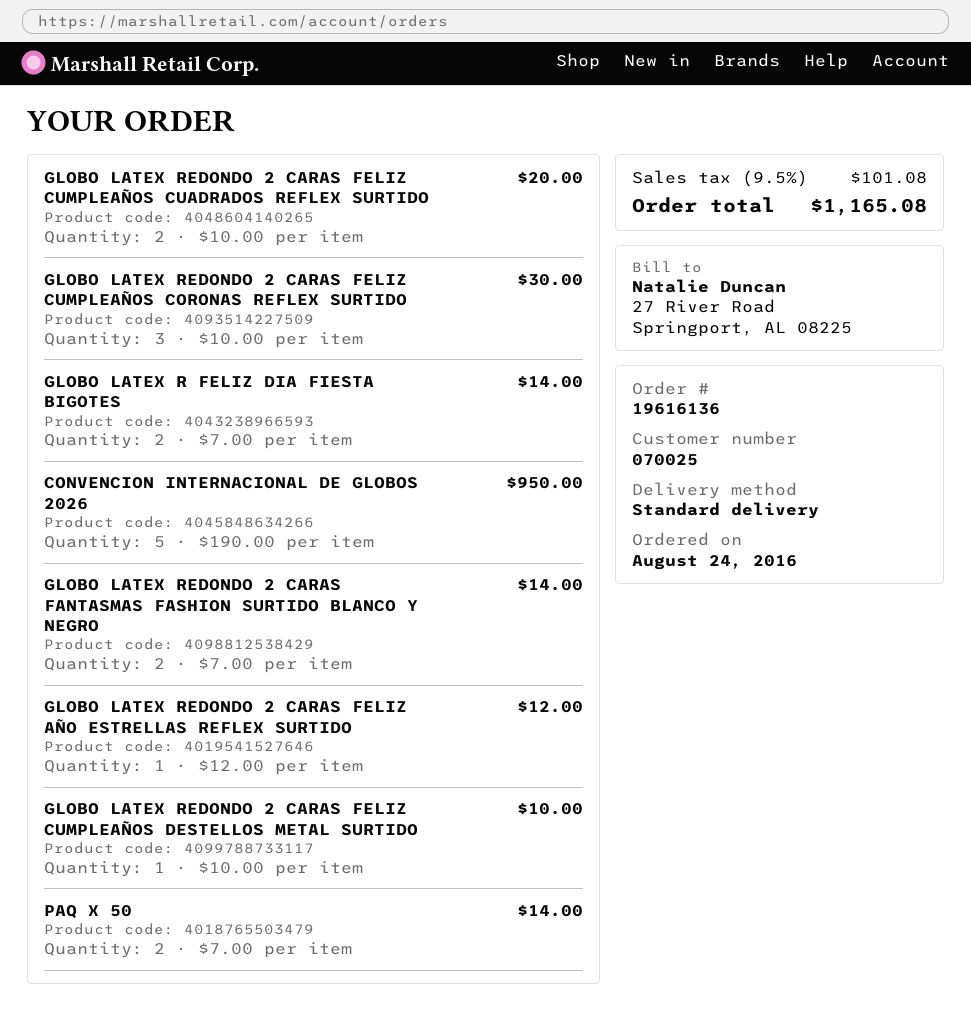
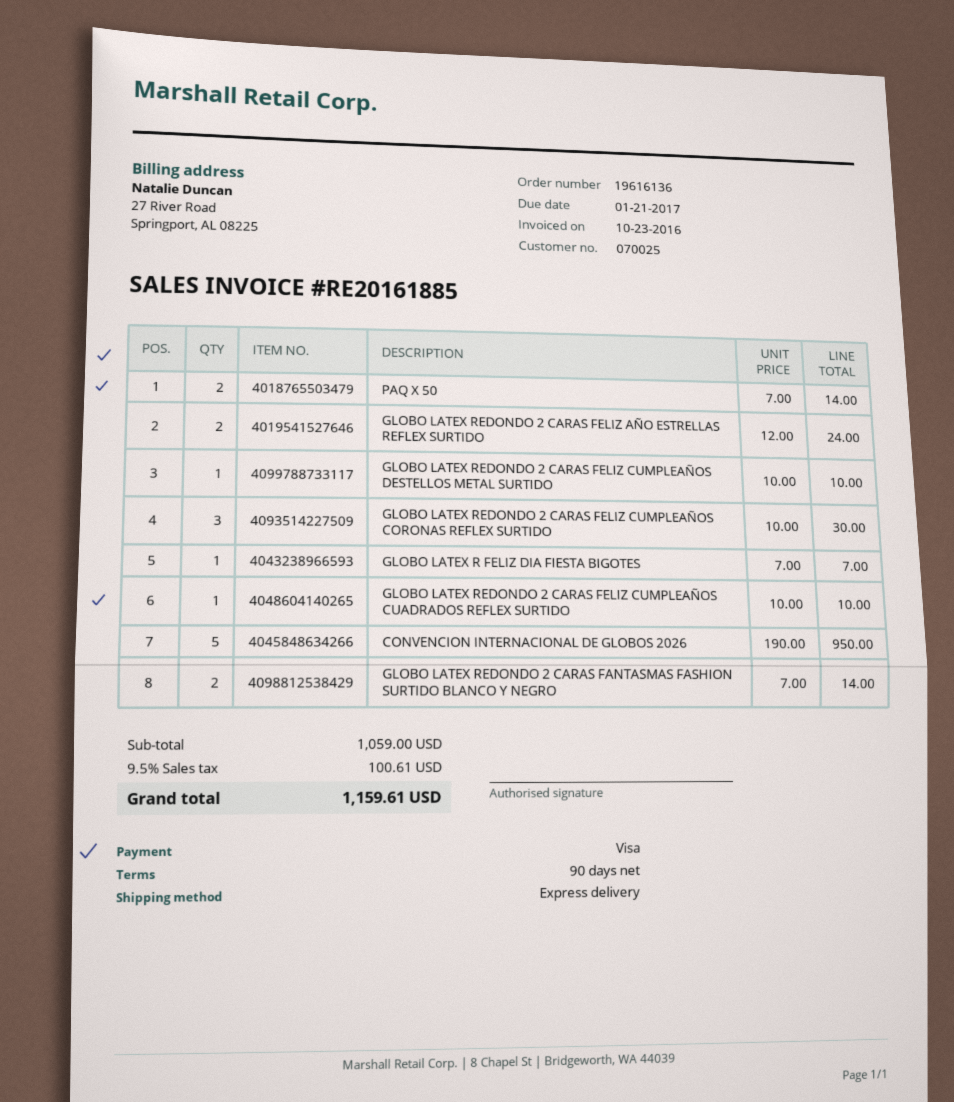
shipping method: standard -> express
GLOBO LATEX REDONDO 2 CARAS FELIZ CUMPLEAÑOS CUADRADOS REFLEX SURTIDO: 2 x 10.00 = 20.00 -> 1 x 10.00 = 10.00
GLOBO LATEX R FELIZ DIA FIESTA BIGOTES: 2 x 7.00 = 14.00 -> 1 x 7.00 = 7.00
GLOBO LATEX REDONDO 2 CARAS FELIZ AÑO ESTRELLAS REFLEX SURTIDO: 1 x 12.00 = 12.00 -> 2 x 12.00 = 24.00
tax: 9.5% = 101.08 -> 9.5% = 100.61
total: 1165.08 -> 1159.61

